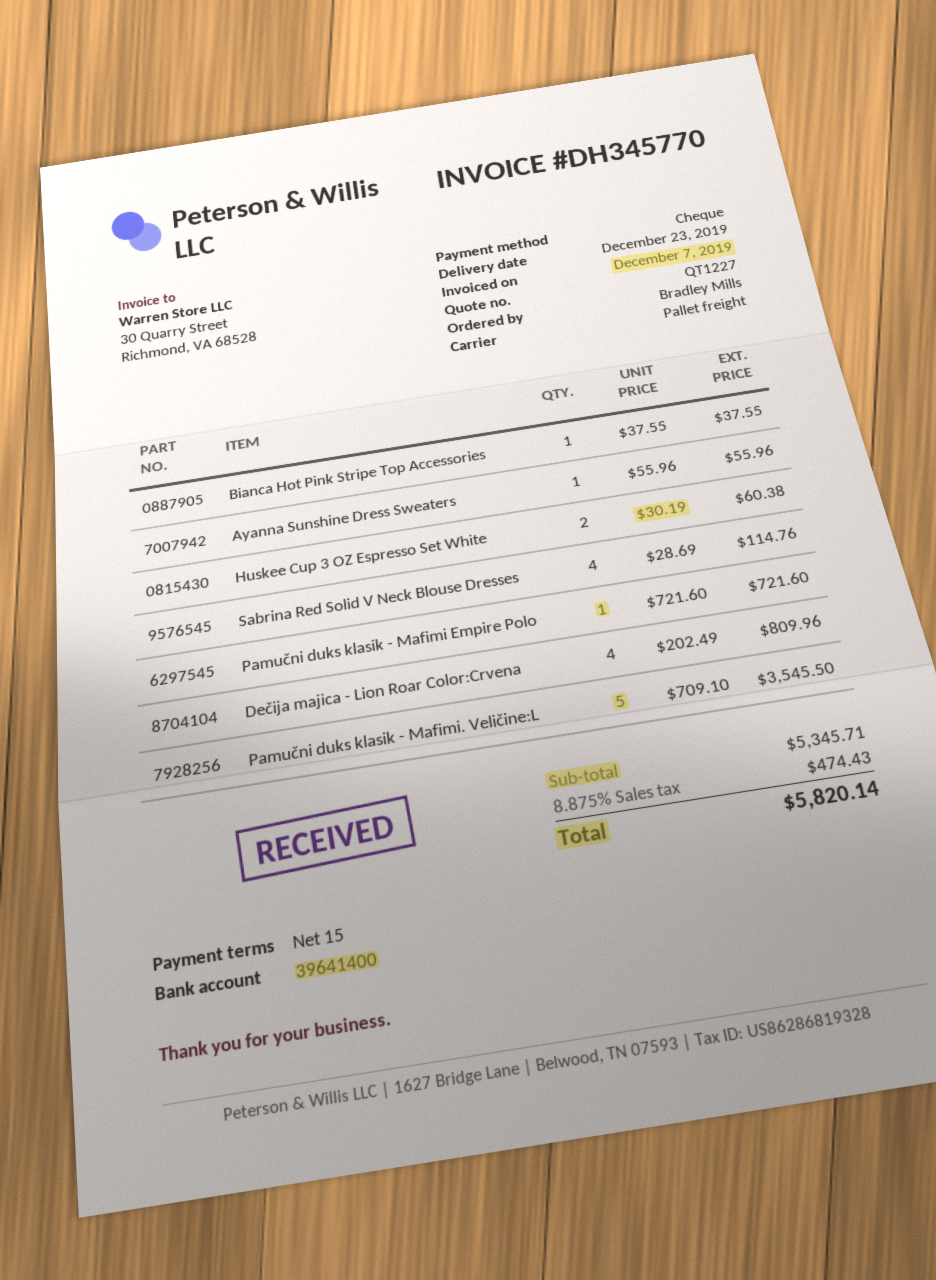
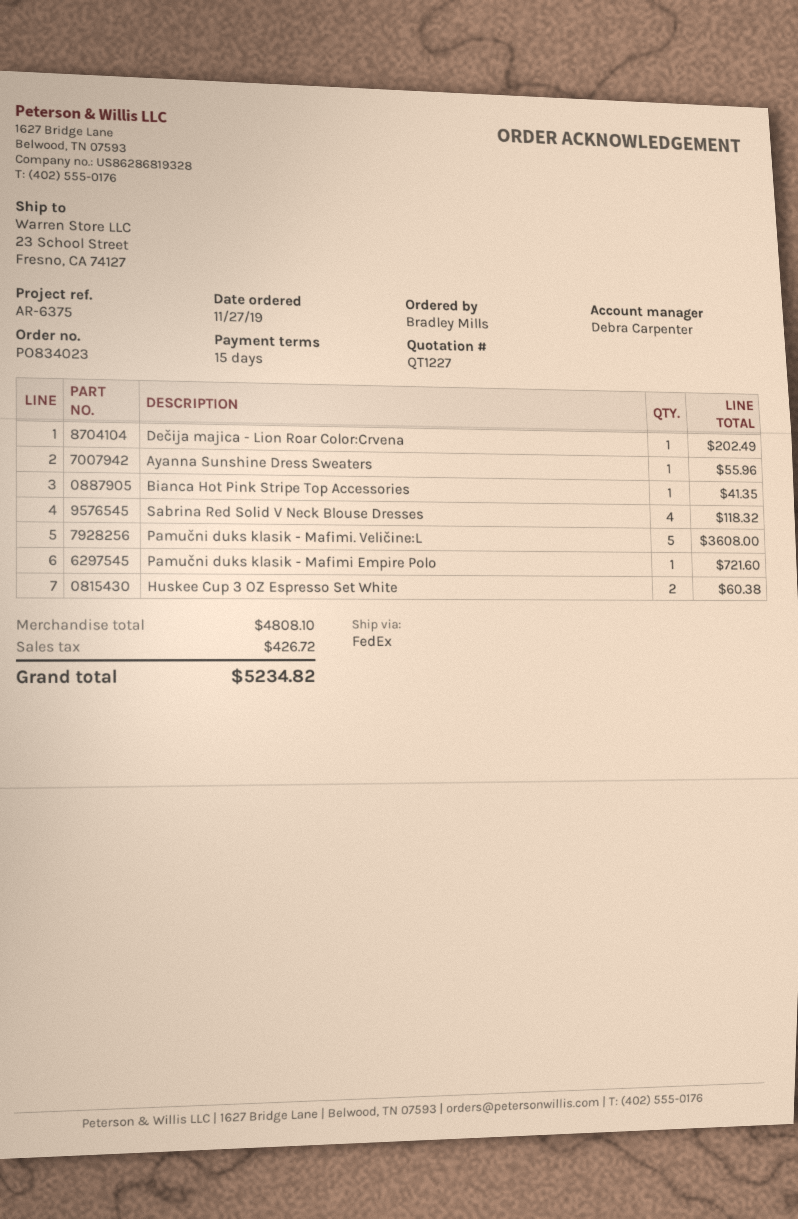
shipping method: pallet freight -> FedEx
Bianca Hot Pink Stripe Top Accessories: 1 for 37.55 -> 1 for 41.35
Sabrina Red Solid V Neck Blouse Dresses: 4 for 114.76 -> 4 for 118.32
Dečija majica - Lion Roar Color:Crvena: 4 for 809.96 -> 1 for 202.49
Pamučni duks klasik - Mafimi. Veličine:L: 5 for 3545.50 -> 5 for 3608.00
subtotal: 5345.71 -> 4808.10
tax: 474.43 -> 426.72
total: 5820.14 -> 5234.82

